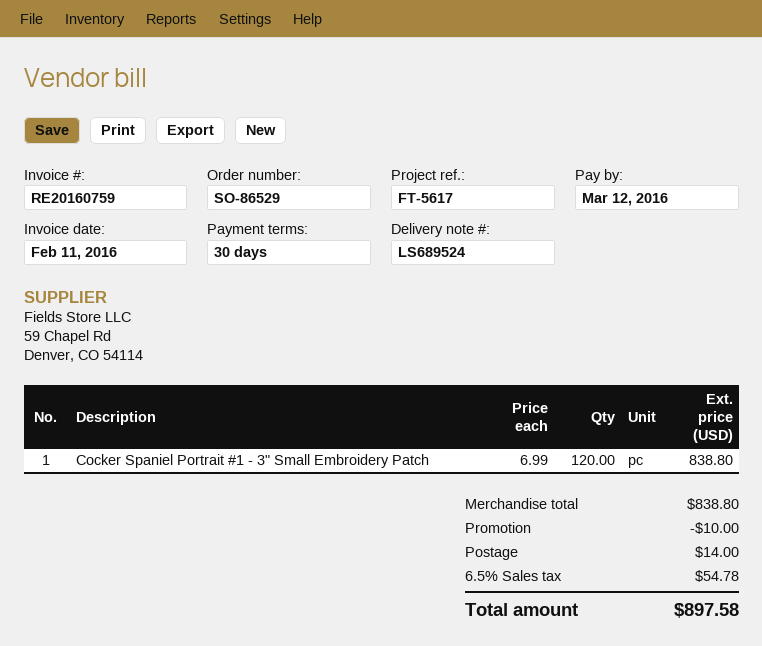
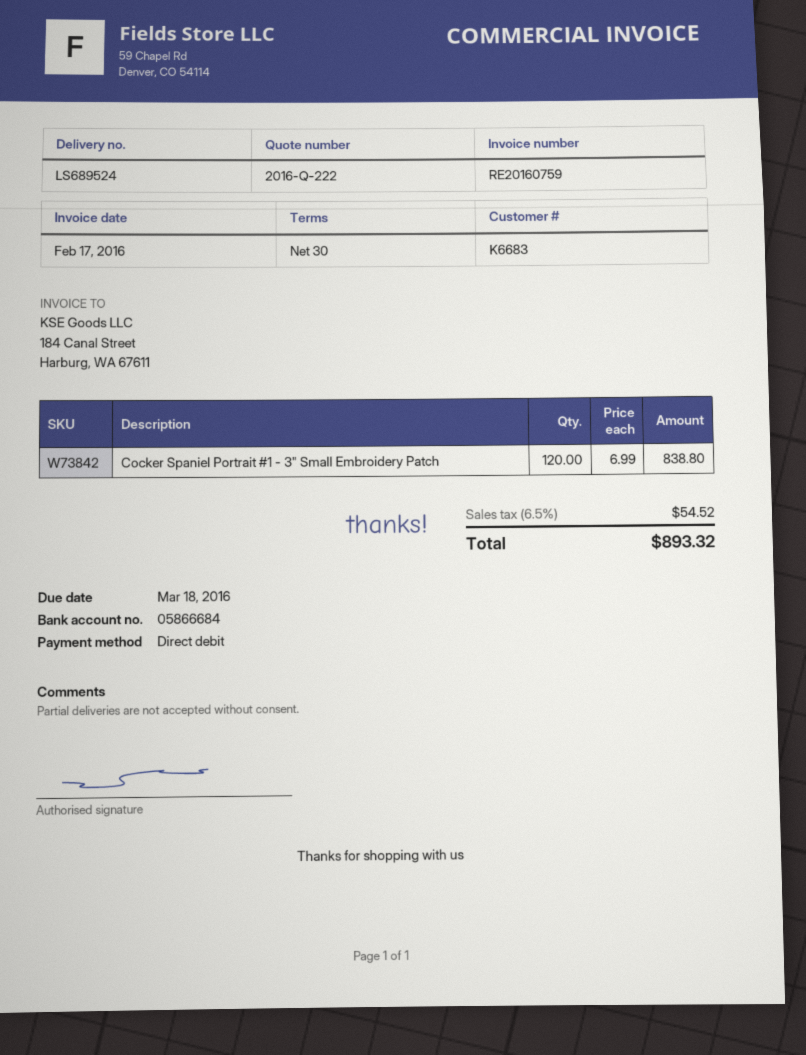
invoice date: 2016-02-11 -> 2016-02-17
due date: 2016-03-12 -> 2016-03-18
discount: 10.00 -> none
shipping: 14.00 -> none
tax: 6.5% = 54.78 -> 6.5% = 54.52
total: 897.58 -> 893.32

